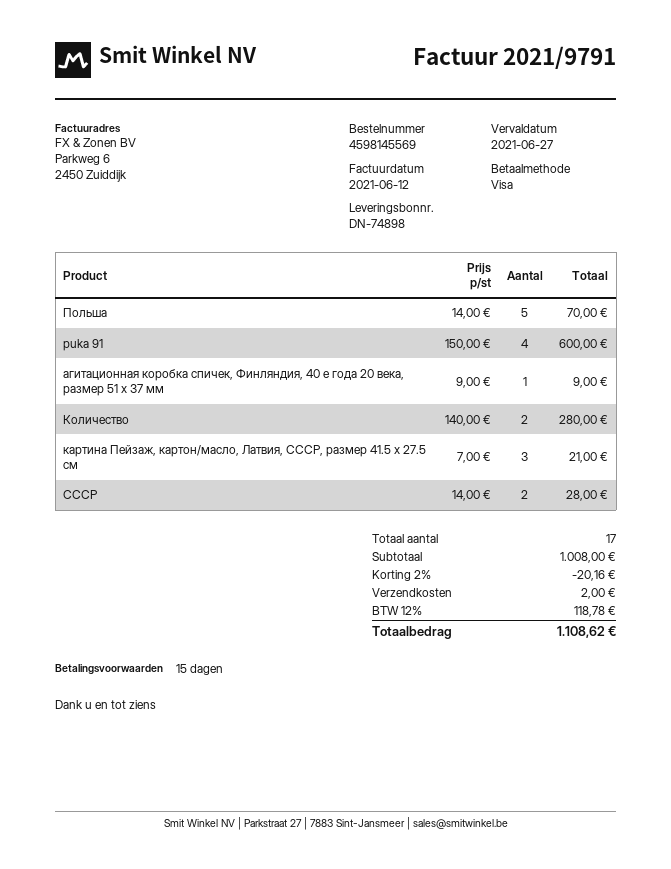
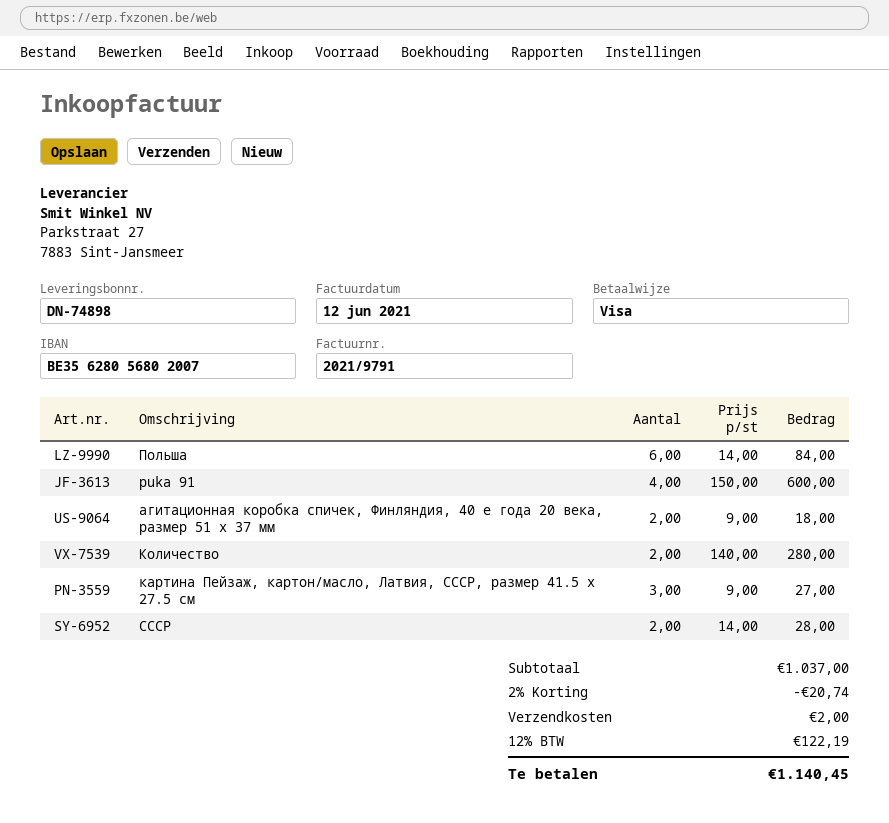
Польша: 5 x 14.00 = 70.00 -> 6 x 14.00 = 84.00
агитационная коробка спичек, Финляндия, 40 е года 20 века, размер 51 х 37 мм: 1 x 9.00 = 9.00 -> 2 x 9.00 = 18.00
картина Пейзаж, картон/масло, Латвия, СССР, размер 41.5 x 27.5 см: 3 x 7.00 = 21.00 -> 3 x 9.00 = 27.00
subtotal: 1008.00 -> 1037.00
discount: 2% = 20.16 -> 2% = 20.74
tax: 12% = 118.78 -> 12% = 122.19
total: 1108.62 -> 1140.45

